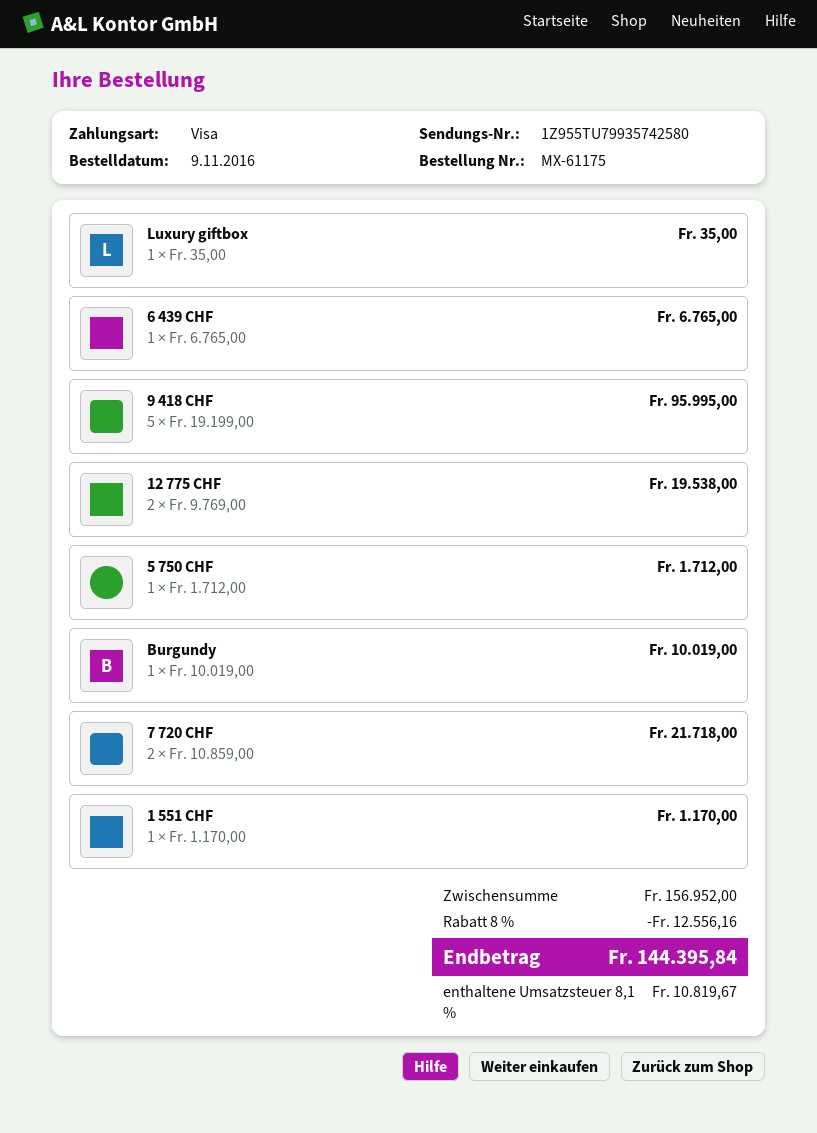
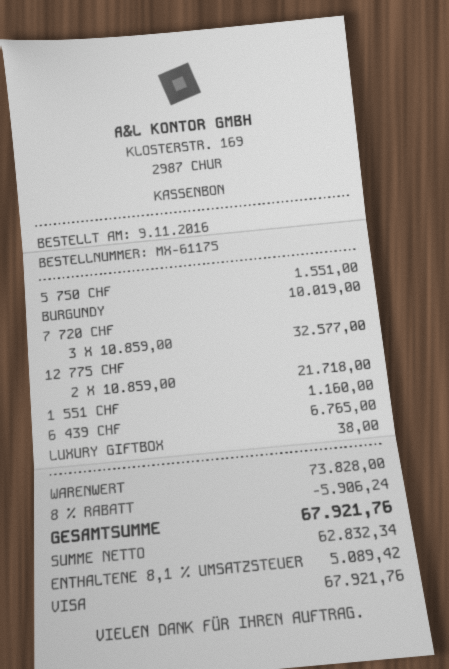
Luxury giftbox: 1 x 35.00 = 35.00 -> 1 x 38.00 = 38.00
9 418 CHF: 5 x 19199.00 = 95995.00 -> none
12 775 CHF: 2 x 9769.00 = 19538.00 -> 2 x 10859.00 = 21718.00
5 750 CHF: 1 x 1712.00 = 1712.00 -> 1 x 1551.00 = 1551.00
7 720 CHF: 2 x 10859.00 = 21718.00 -> 3 x 10859.00 = 32577.00
1 551 CHF: 1 x 1170.00 = 1170.00 -> 1 x 1160.00 = 1160.00
subtotal: 156952.00 -> 73828.00
discount: 8% = 12556.16 -> 8% = 5906.24
tax: 8.1% = 10819.67 -> 8.1% = 5089.42
total: 144395.84 -> 67921.76

